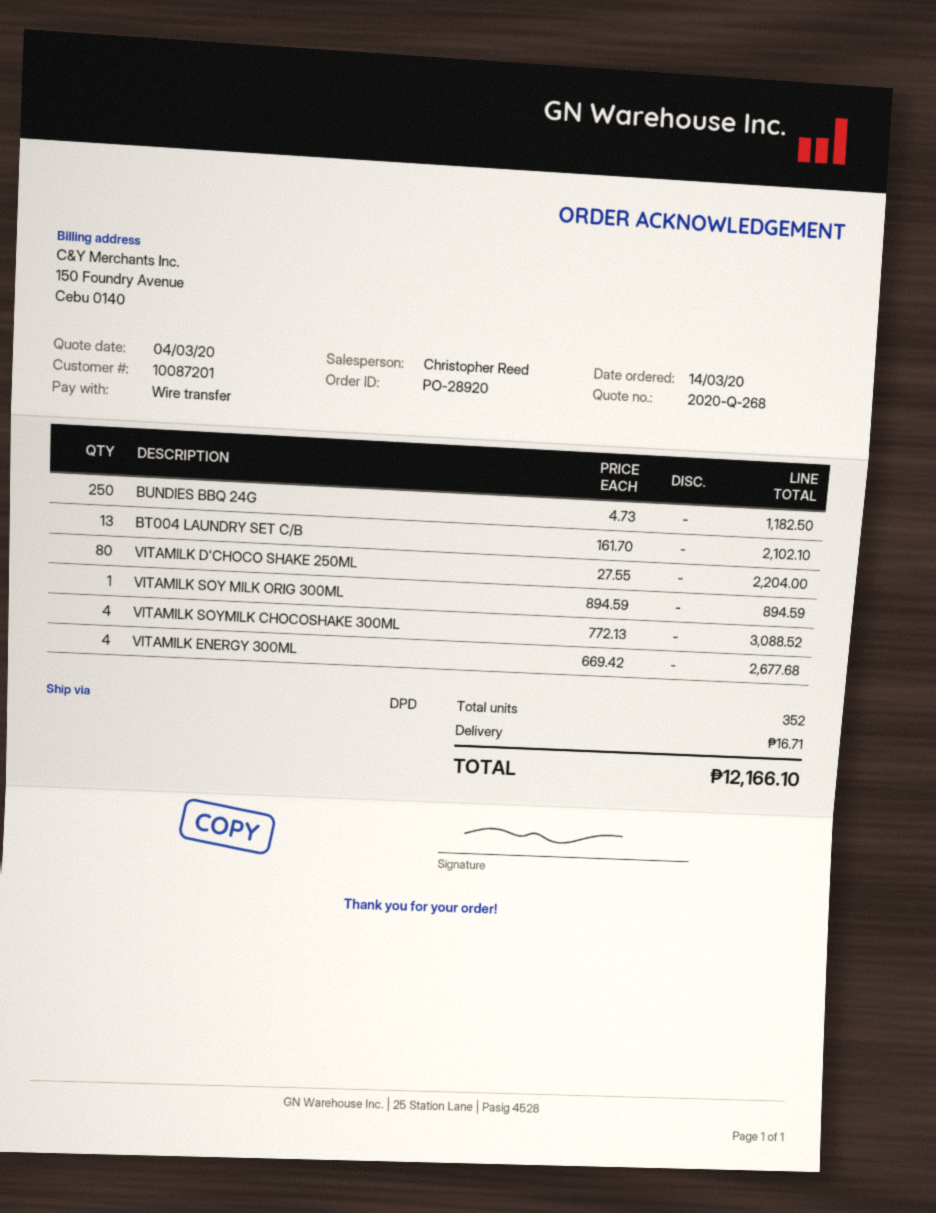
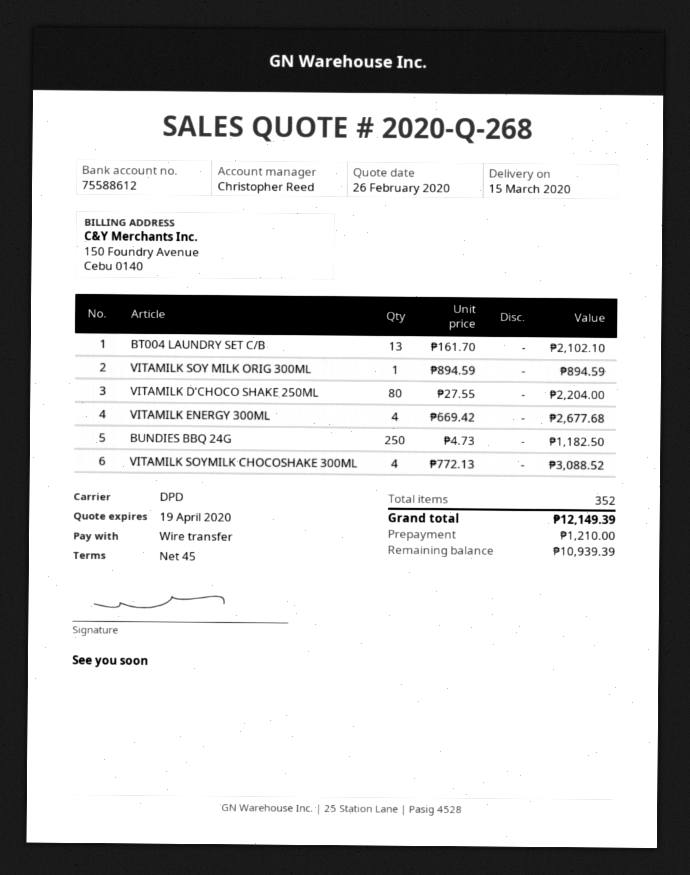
quote date: 2020-03-04 -> 2020-02-26
shipping: 16.71 -> none
total: 12166.10 -> 12149.39

